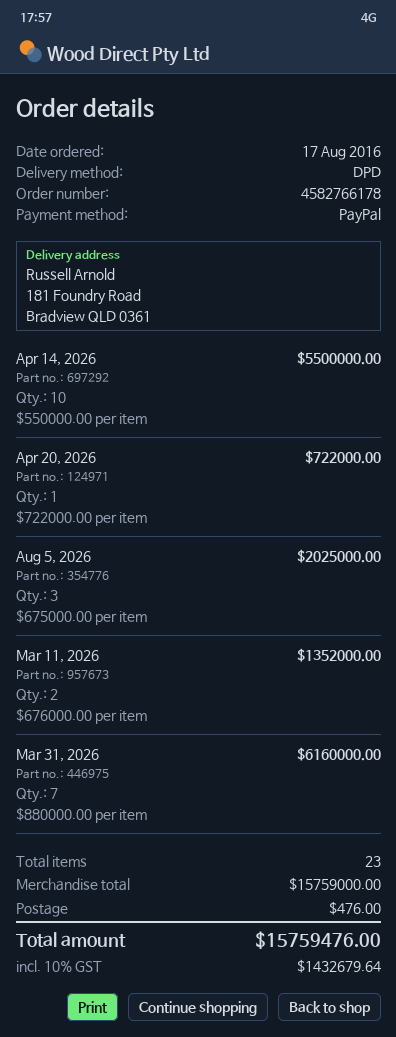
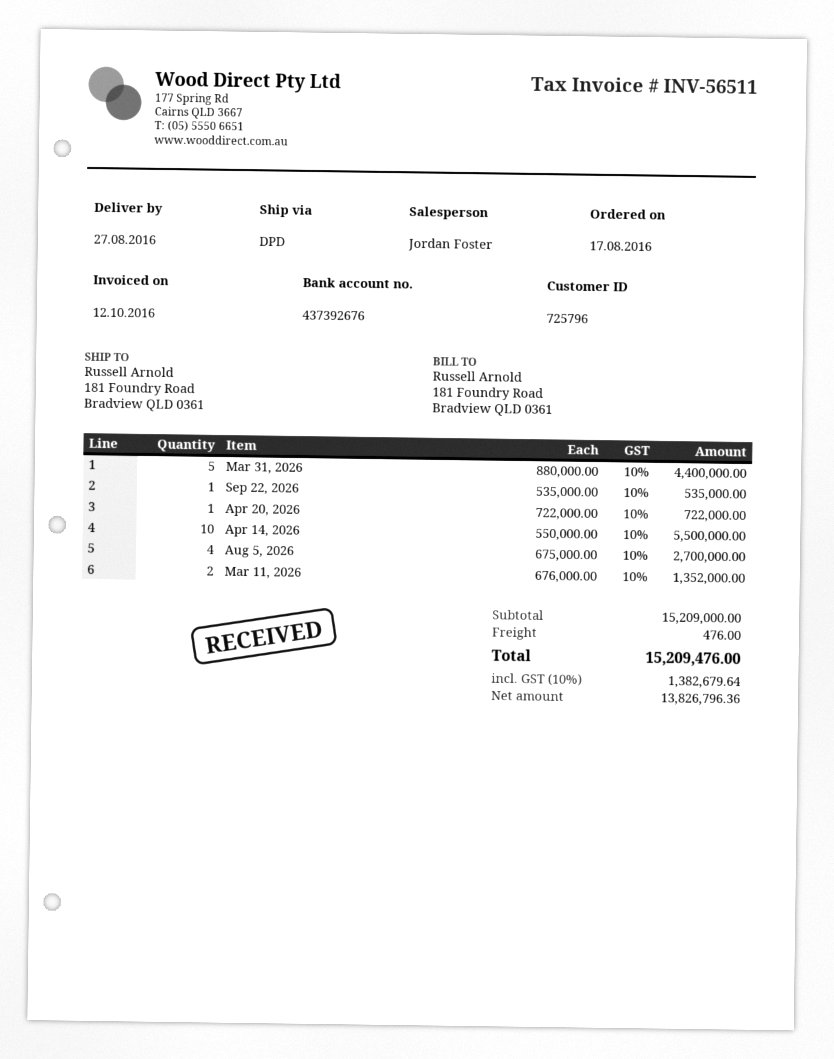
Aug 5, 2026: 3 x 675000.00 = 2025000.00 -> 4 x 675000.00 = 2700000.00
Mar 31, 2026: 7 x 880000.00 = 6160000.00 -> 5 x 880000.00 = 4400000.00
Sep 22, 2026: none -> 1 x 535000.00 = 535000.00
subtotal: 15759000.00 -> 15209000.00
tax: 10% = 1432679.64 -> 10% = 1382679.64
total: 15759476.00 -> 15209476.00

